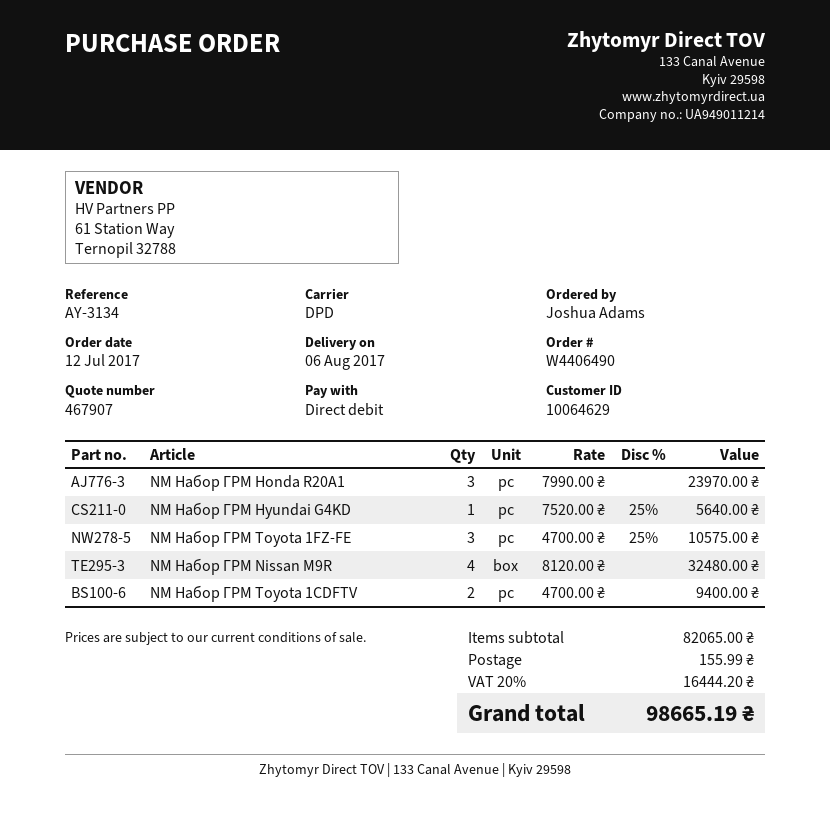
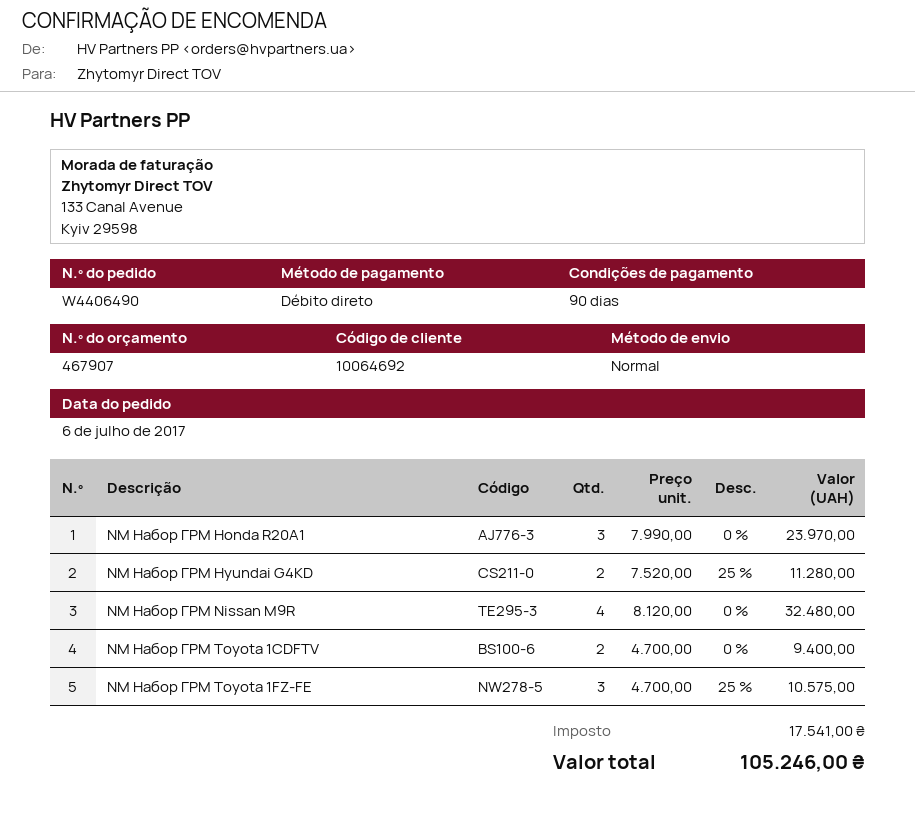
order date: 2017-07-12 -> 2017-07-06
customer number: 10064629 -> 10064692
shipping method: DPD -> standard
NM Набор ГРМ Hyundai G4KD: 1 x 7520.00 - 25% = 5640.00 -> 2 x 7520.00 - 25% = 11280.00
shipping: 155.99 -> none
tax: 16444.20 -> 17541.00
total: 98665.19 -> 105246.00

